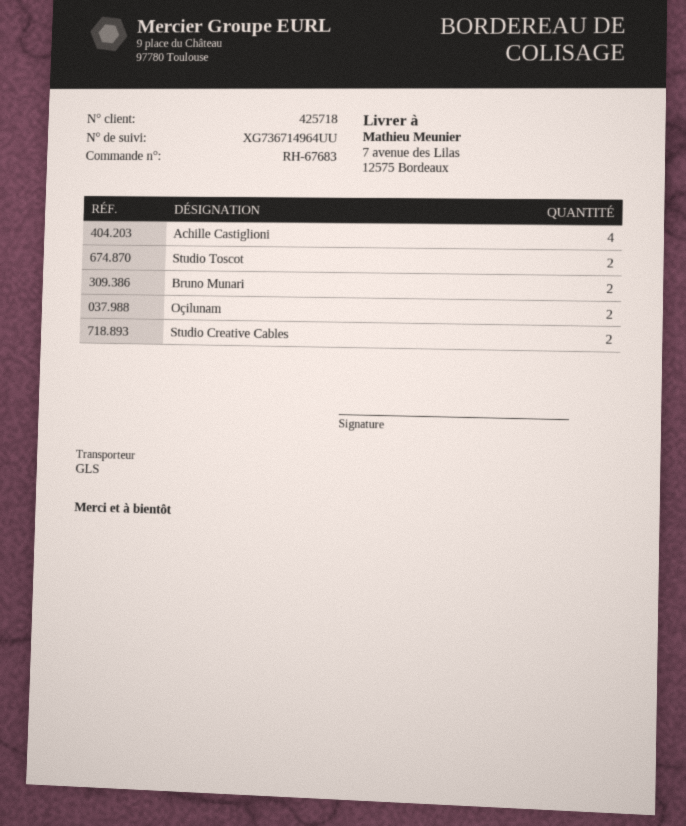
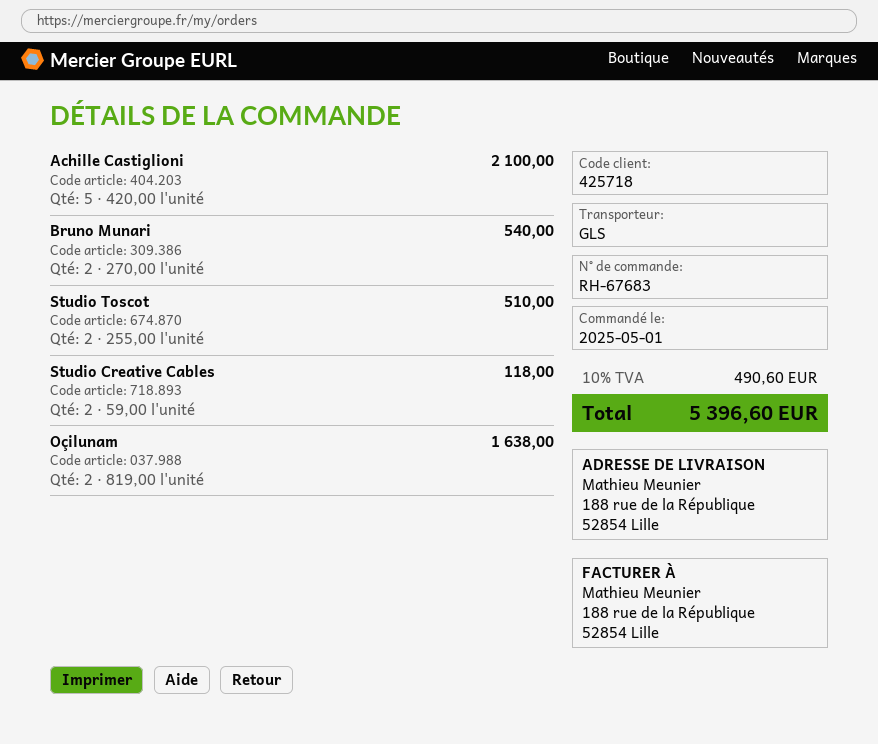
ship to: 7 avenue des Lilas, 12575 Bordeaux -> 188 rue de la République, 52854 Lille
Achille Castiglioni: 4 -> 5

